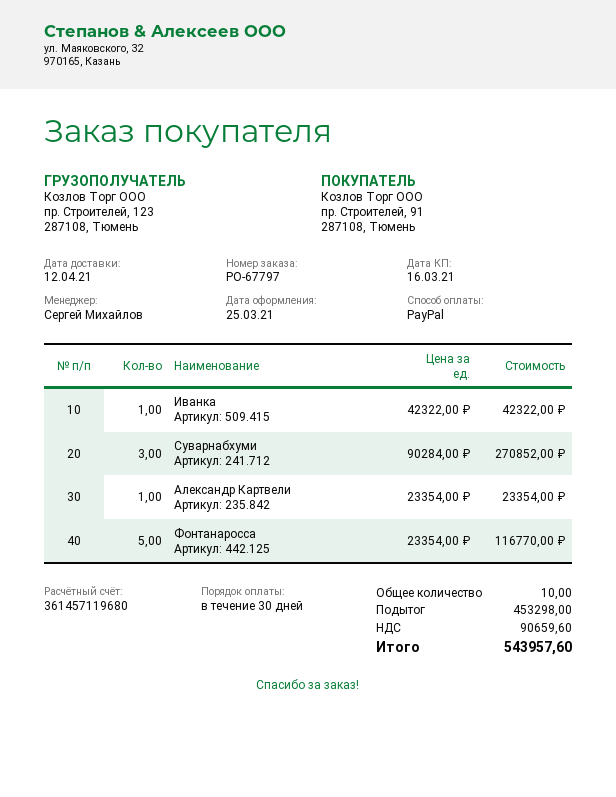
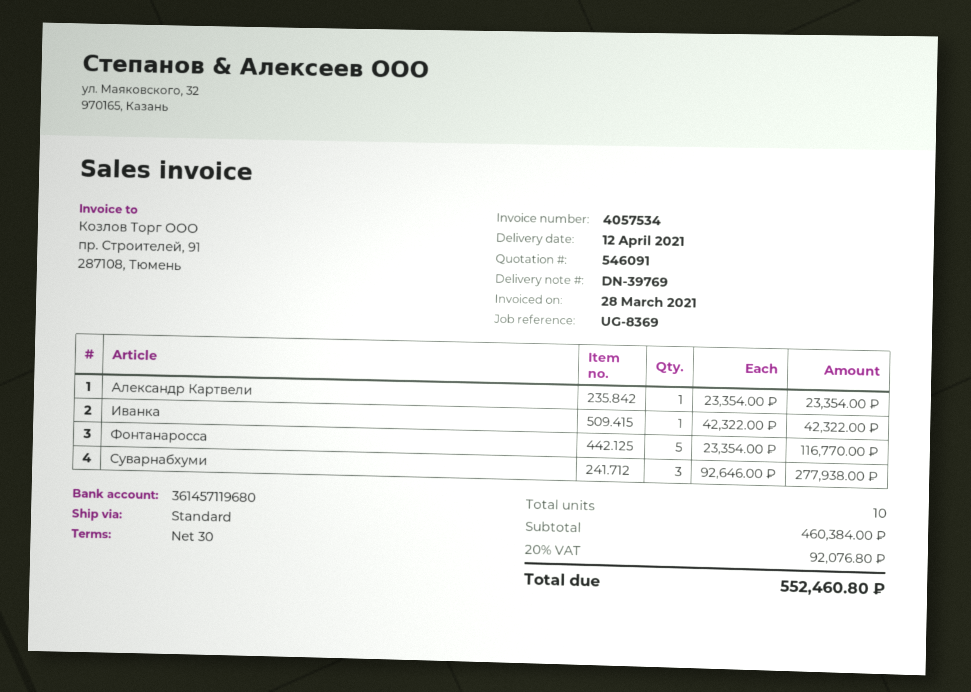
Суварнабхуми: 3 x 90284.00 = 270852.00 -> 3 x 92646.00 = 277938.00
subtotal: 453298.00 -> 460384.00
tax: 90659.60 -> 92076.80
total: 543957.60 -> 552460.80

